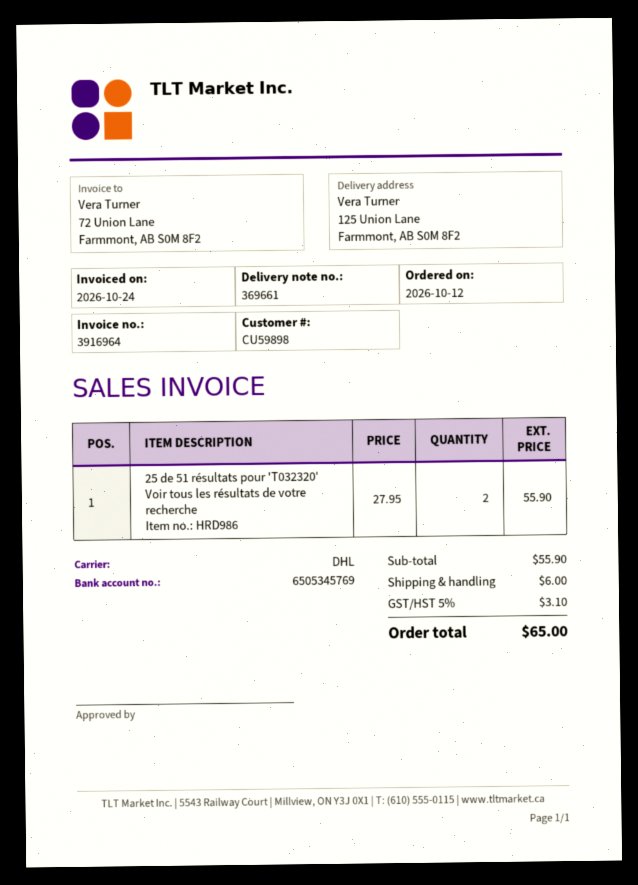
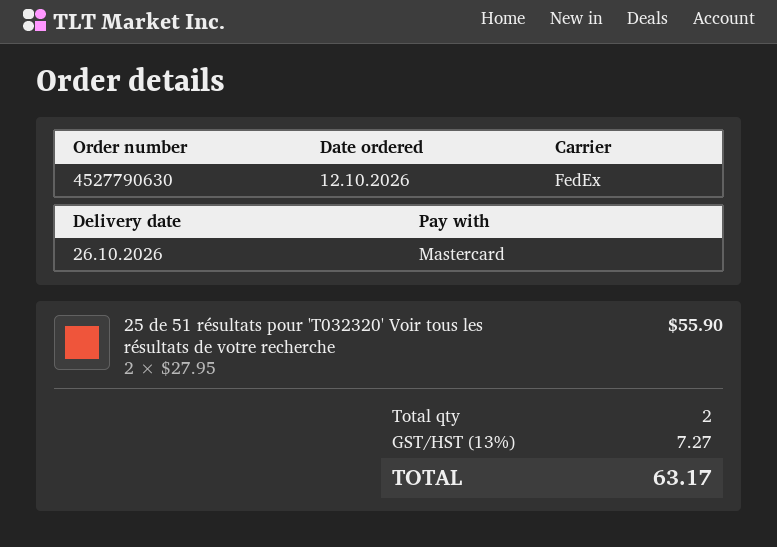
shipping method: DHL -> FedEx
shipping: 6.00 -> none
tax: 5% = 3.10 -> 13% = 7.27
total: 65.00 -> 63.17

